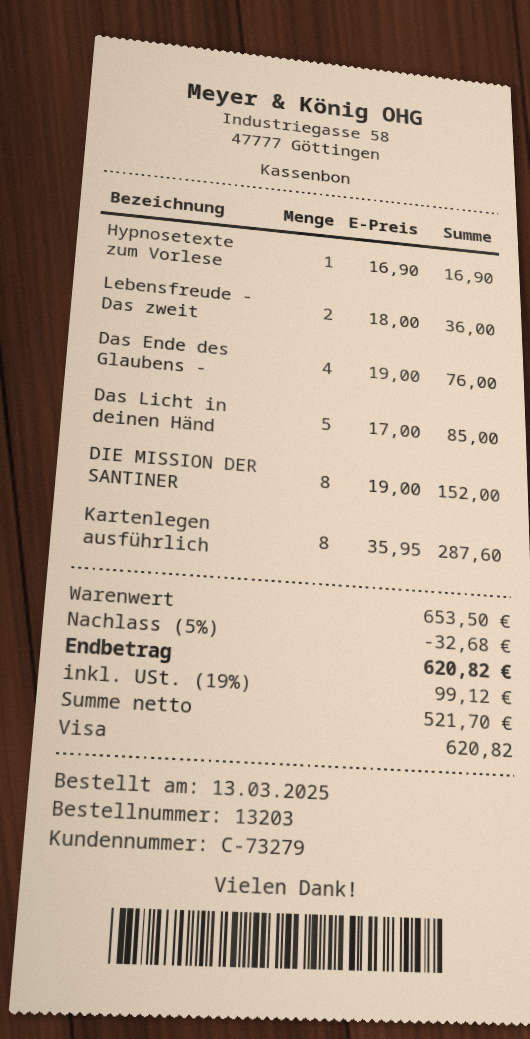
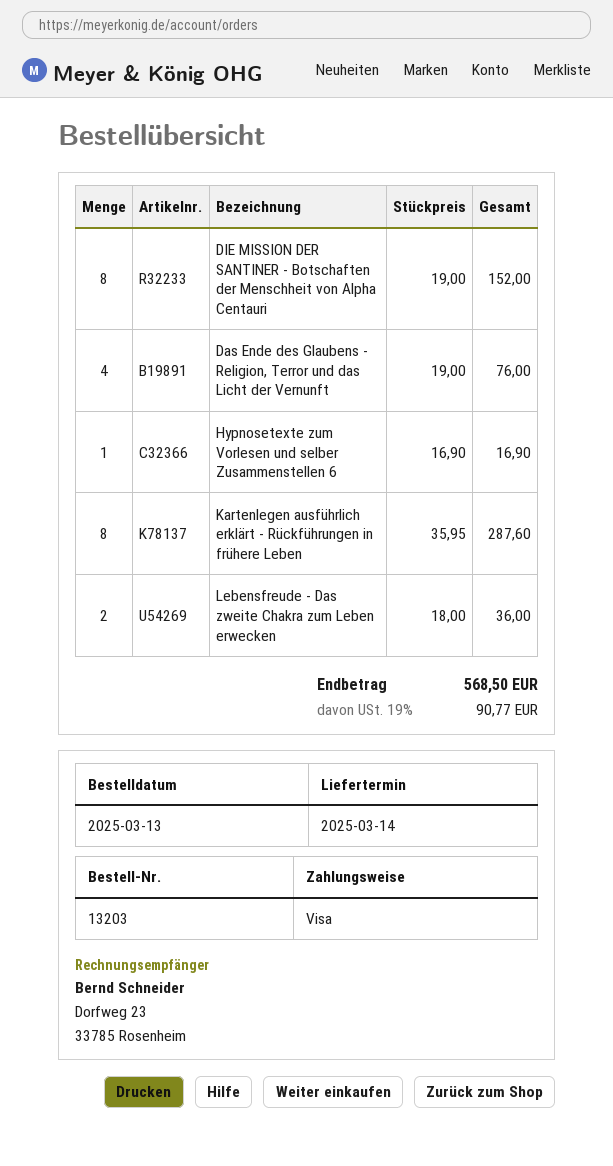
Das Licht in deinen Händ: 5 x 17.00 = 85.00 -> none
discount: 5% = 32.68 -> none
tax: 19% = 99.12 -> 19% = 90.77
total: 620.82 -> 568.50

